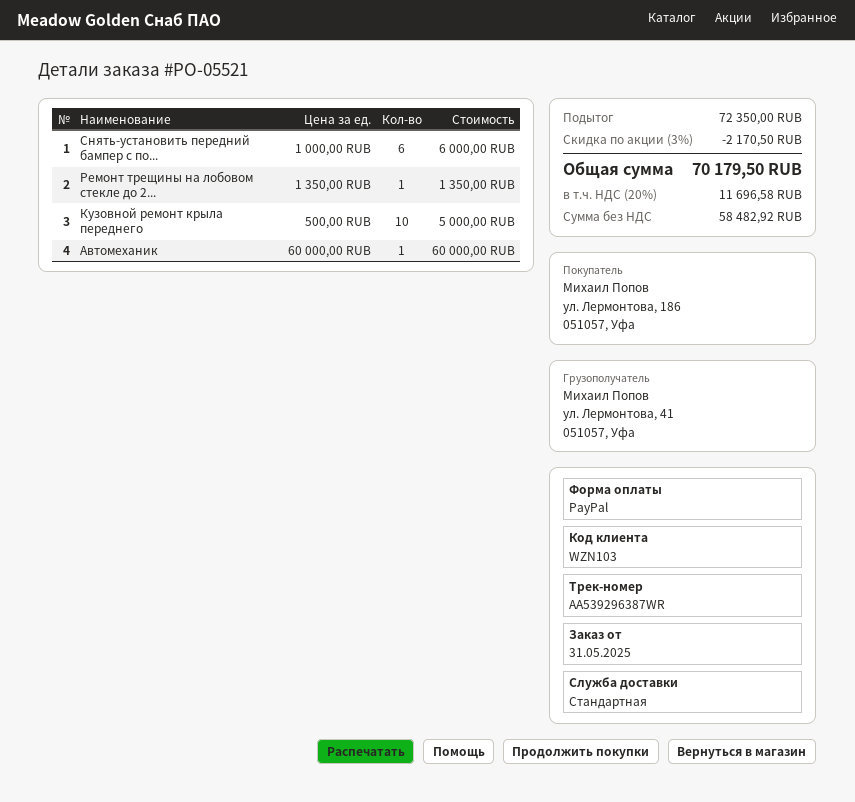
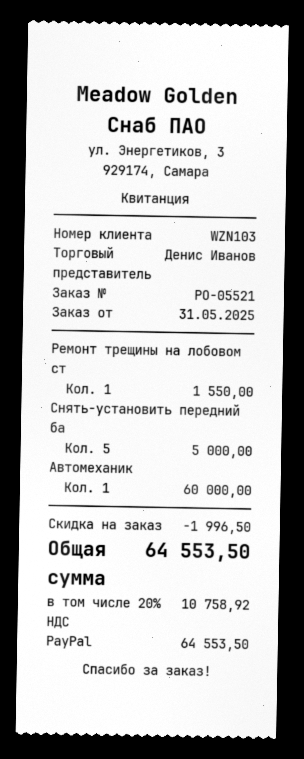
Снять-установить передний бампер с по...: 6 for 6000.00 -> 5 for 5000.00
Ремонт трещины на лобовом стекле до 2...: 1 for 1350.00 -> 1 for 1550.00
Кузовной ремонт крыла переднего: 10 for 5000.00 -> none
discount: 2170.50 -> 1996.50
tax: 20% = 11696.58 -> 20% = 10758.92
total: 70179.50 -> 64553.50

